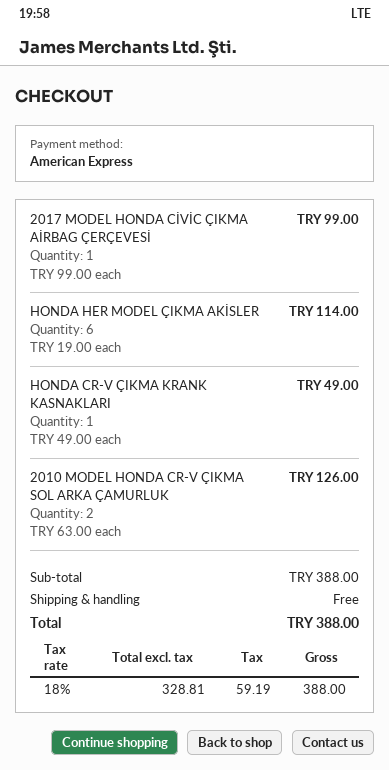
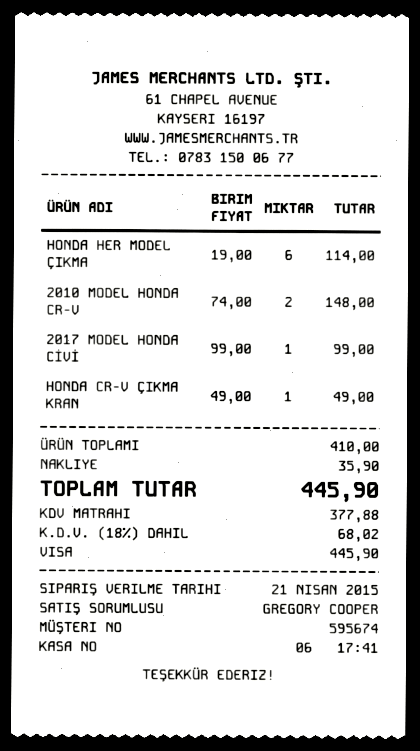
payment method: American Express -> Visa
2010 MODEL HONDA CR-V ÇIKMA SOL ARKA ÇAMURLUK: 2 x 63.00 = 126.00 -> 2 x 74.00 = 148.00
subtotal: 388.00 -> 410.00
shipping: 0.00 -> 35.90
net: 328.81 -> 377.88
tax: 18% = 59.19 -> 18% = 68.02
total: 388.00 -> 445.90

